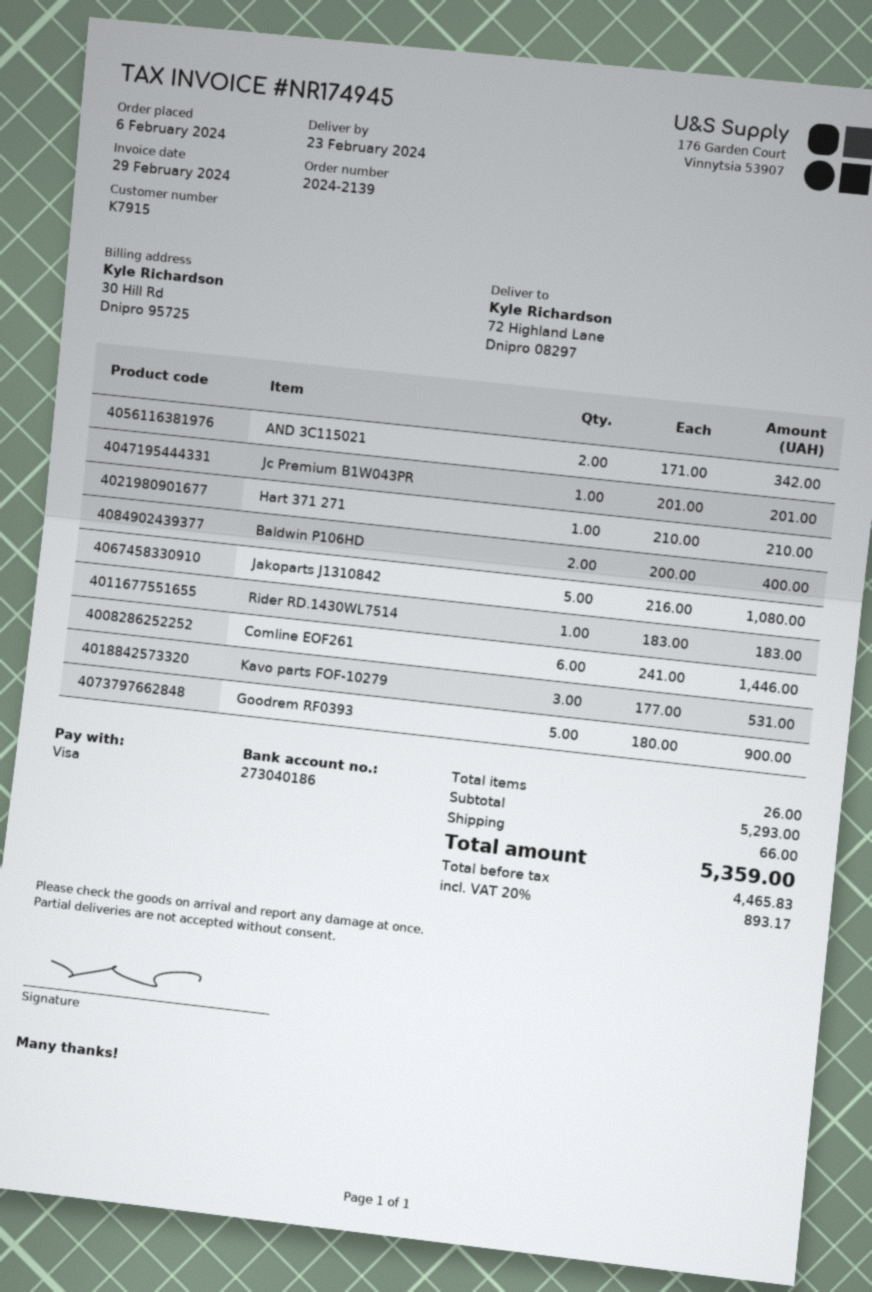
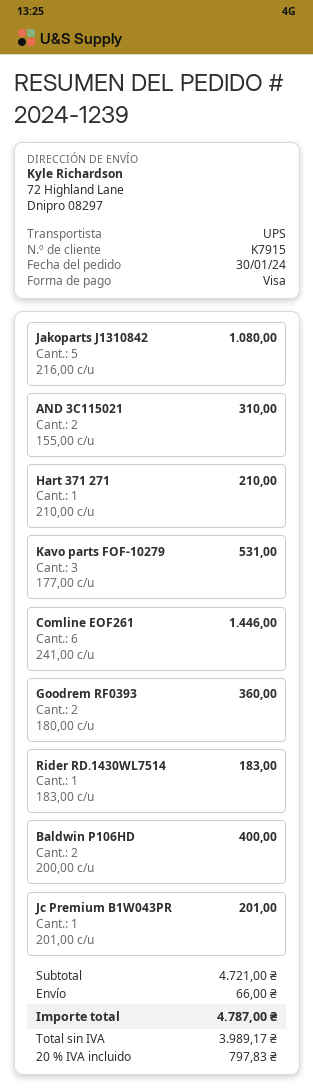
order number: 2024-2139 -> 2024-1239
order date: 2024-02-06 -> 2024-01-30
AND 3C115021: 2 x 171.00 = 342.00 -> 2 x 155.00 = 310.00
Goodrem RF0393: 5 x 180.00 = 900.00 -> 2 x 180.00 = 360.00
subtotal: 5293.00 -> 4721.00
net: 4465.83 -> 3989.17
tax: 20% = 893.17 -> 20% = 797.83
total: 5359.00 -> 4787.00

